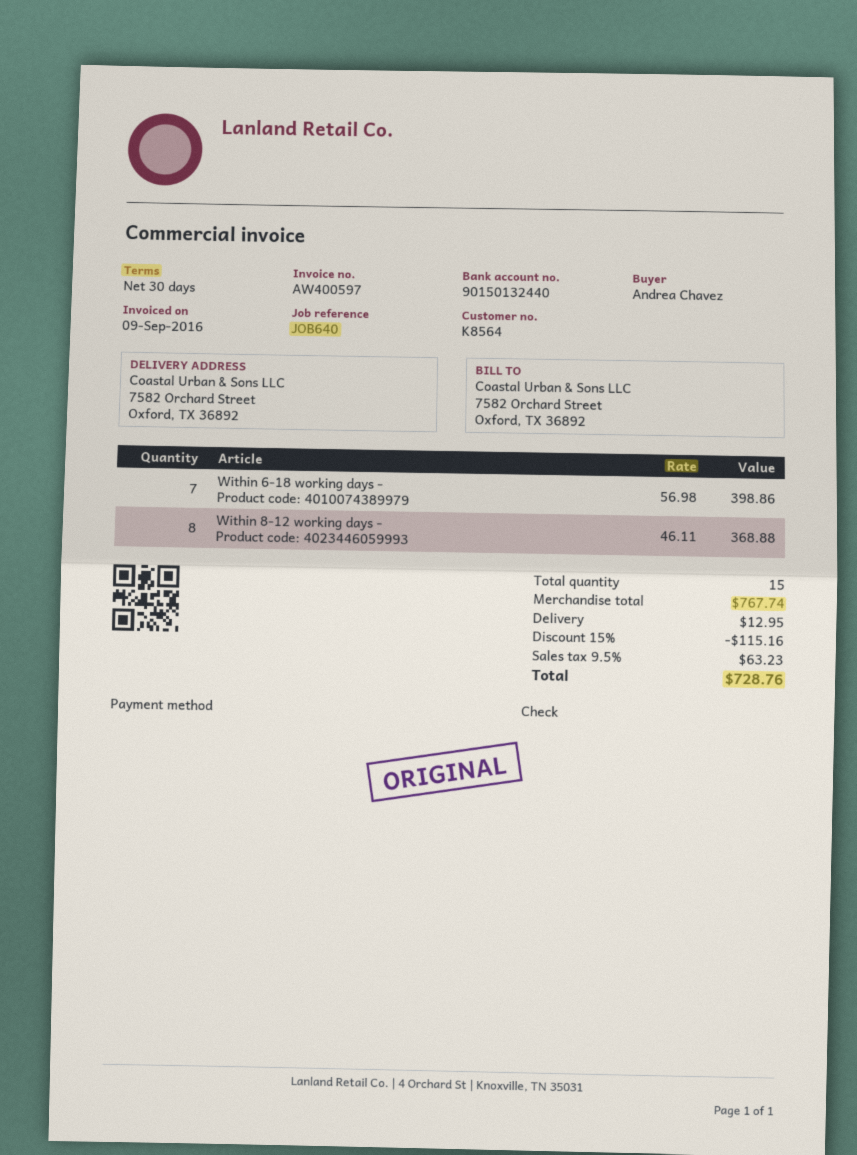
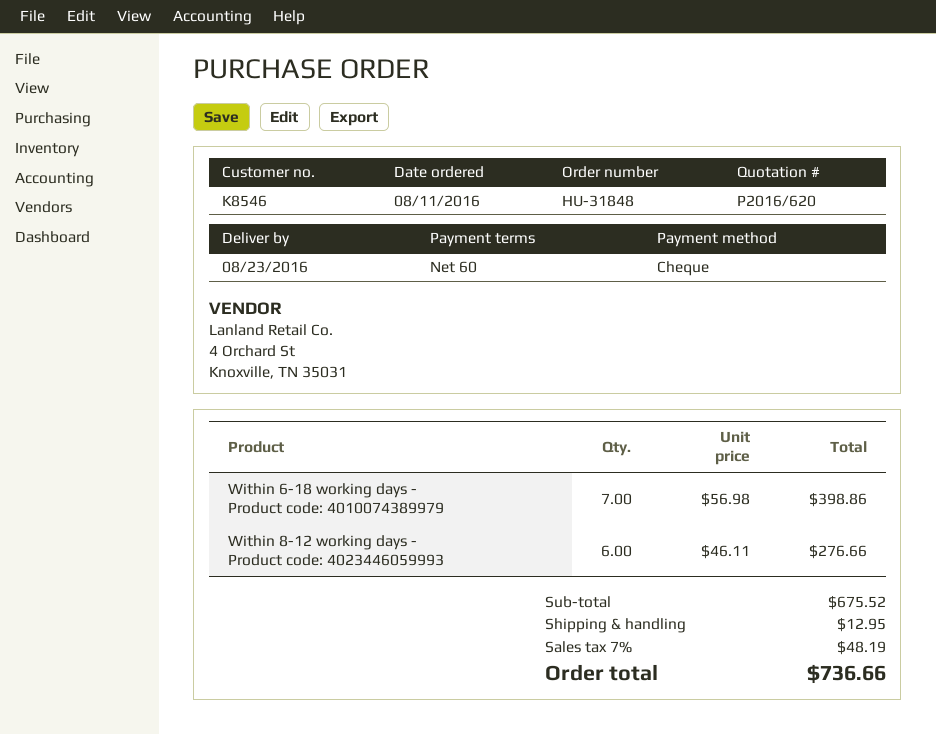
payment terms: 30 days -> 60 days
customer number: K8564 -> K8546
Within 8-12 working days -: 8 x 46.11 = 368.88 -> 6 x 46.11 = 276.66
subtotal: 767.74 -> 675.52
discount: 15% = 115.16 -> none
tax: 9.5% = 63.23 -> 7% = 48.19
total: 728.76 -> 736.66

